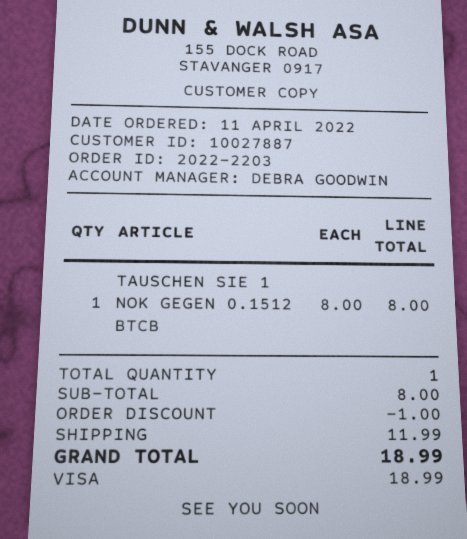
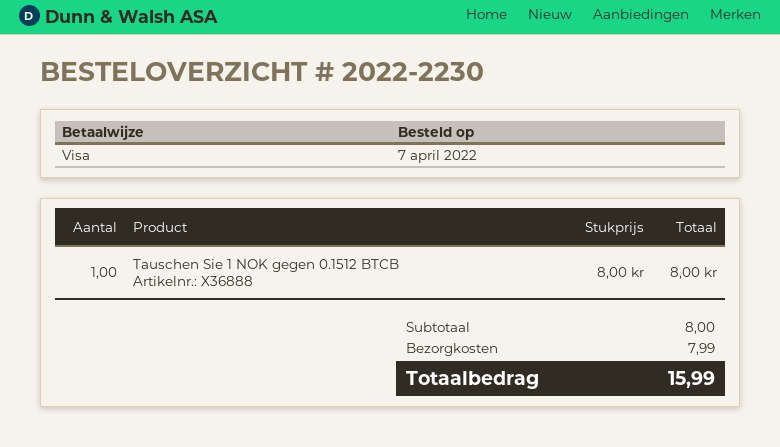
order number: 2022-2203 -> 2022-2230
order date: 2022-04-11 -> 2022-04-07
discount: 1.00 -> none
shipping: 11.99 -> 7.99
total: 18.99 -> 15.99

